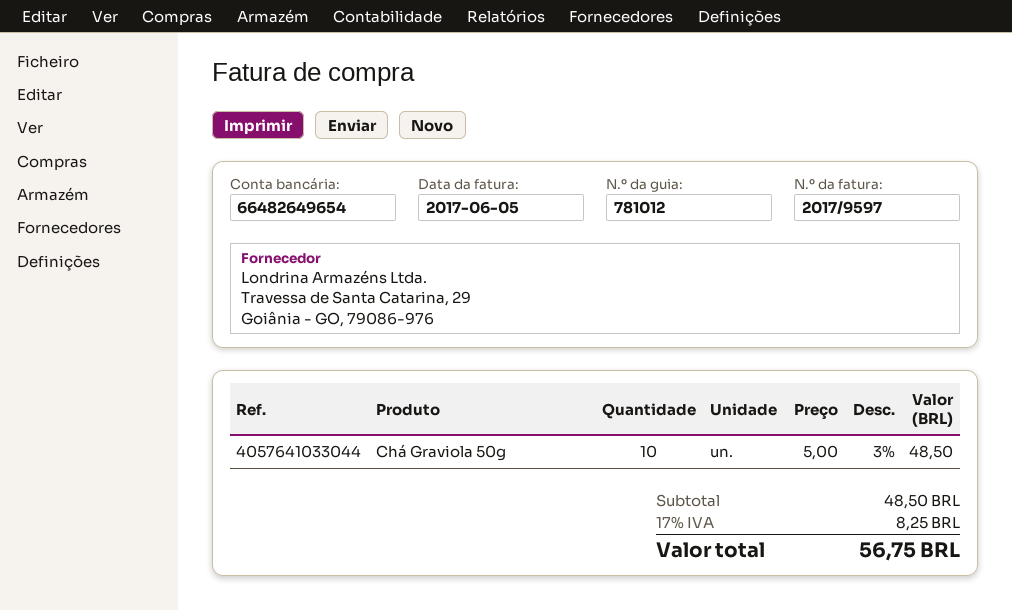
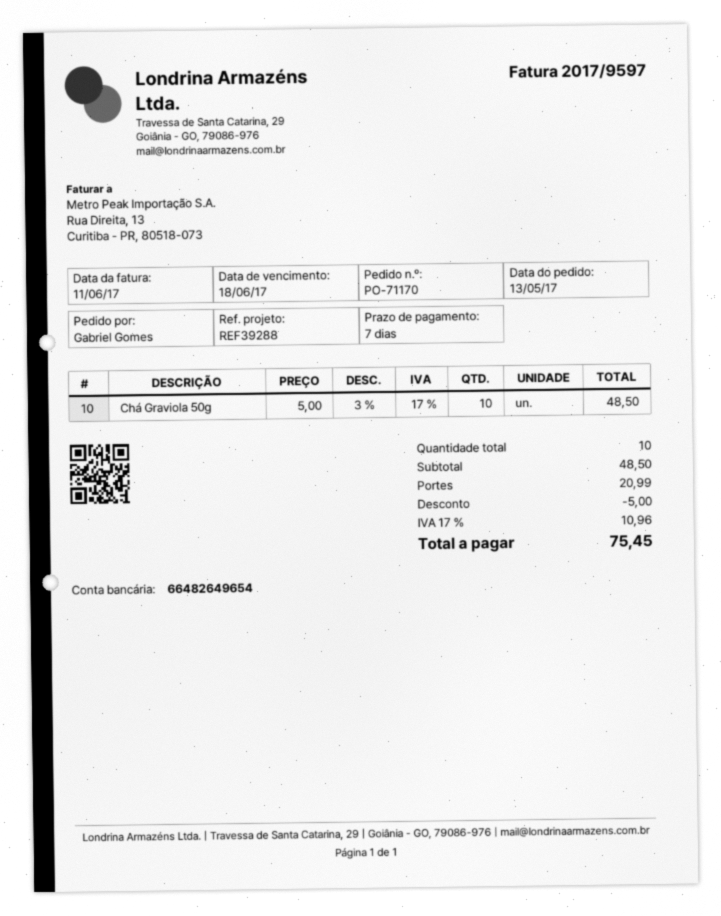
invoice date: 2017-06-05 -> 2017-06-11
discount: none -> 5.00
shipping: none -> 20.99
tax: 17% = 8.25 -> 17% = 10.96
total: 56.75 -> 75.45

